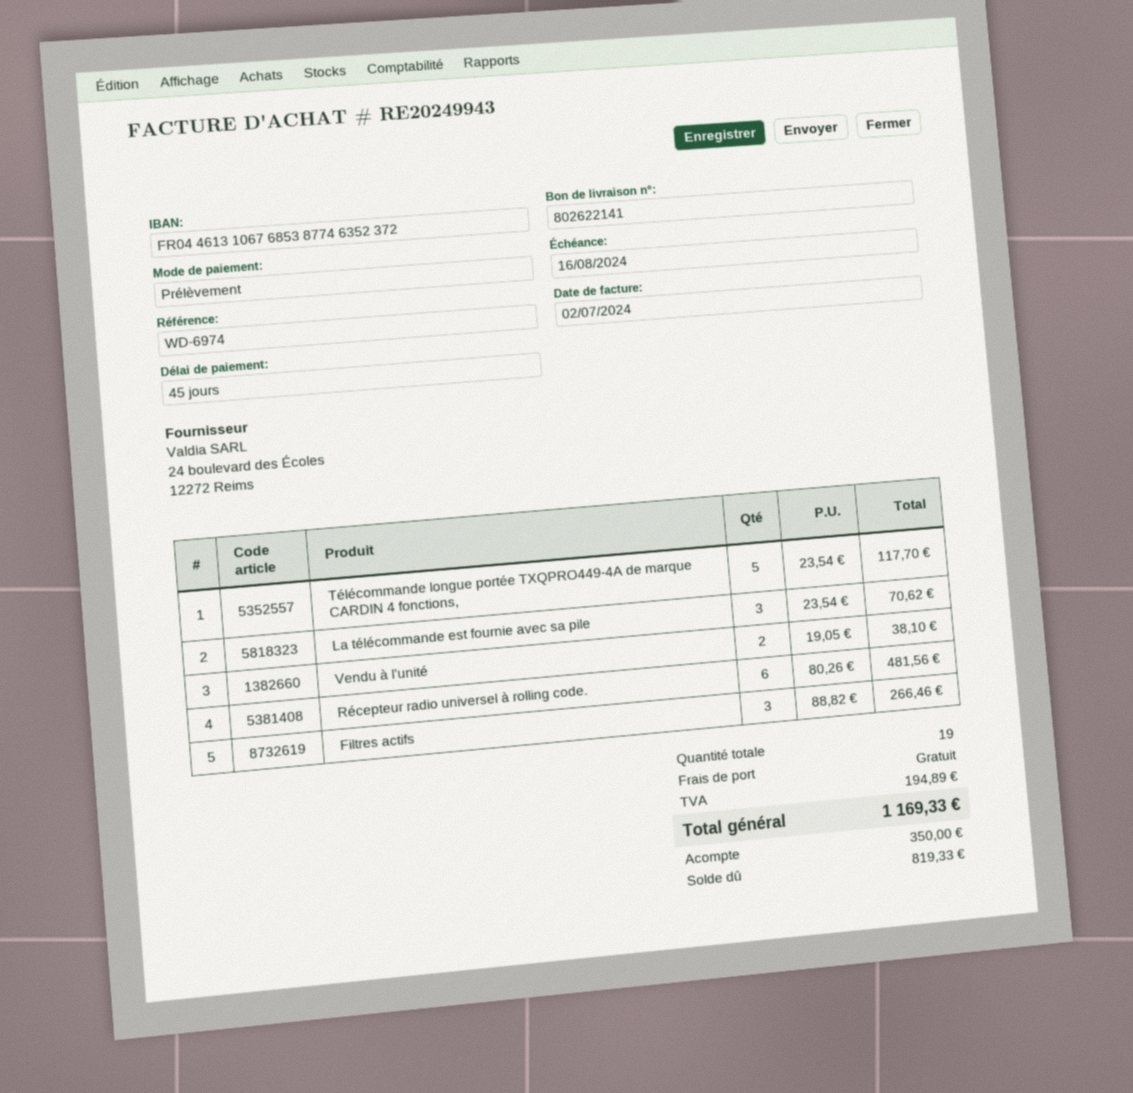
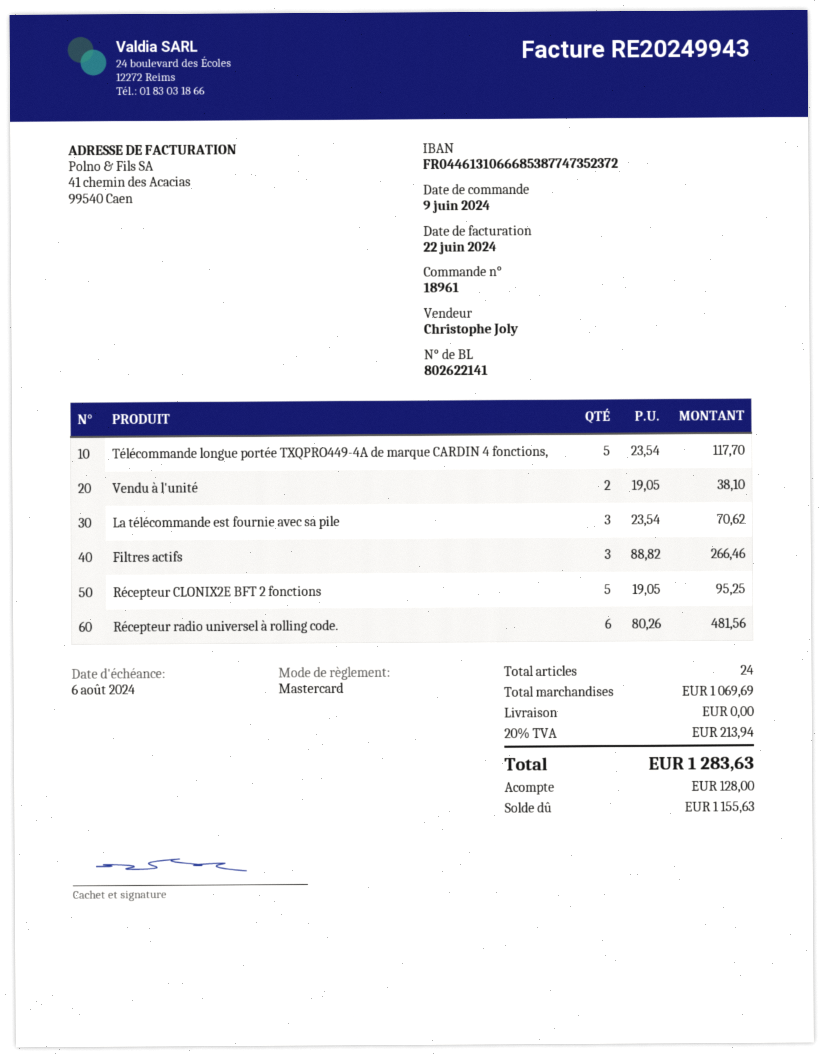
invoice date: 2024-07-02 -> 2024-06-22
due date: 2024-08-16 -> 2024-08-06
payment method: direct debit -> Mastercard
bank account: FR0446131067685387746352372 -> FR0446131066685387747352372
Récepteur CLONIX2E BFT 2 fonctions: none -> 5 x 19.05 = 95.25
total quantity: 19 -> 24
tax: 194.89 -> 213.94
total: 1169.33 -> 1283.63
deposit: 350.00 -> 128.00
balance: 819.33 -> 1155.63

